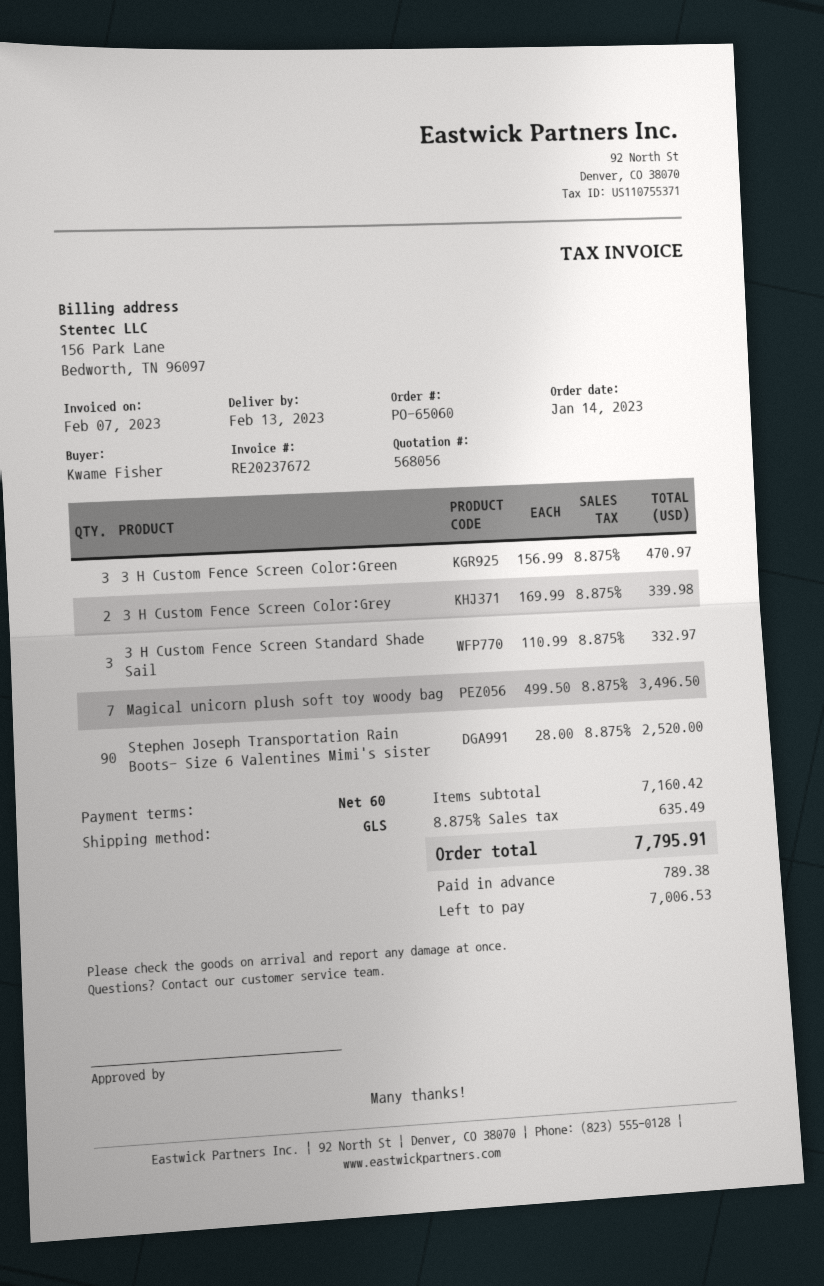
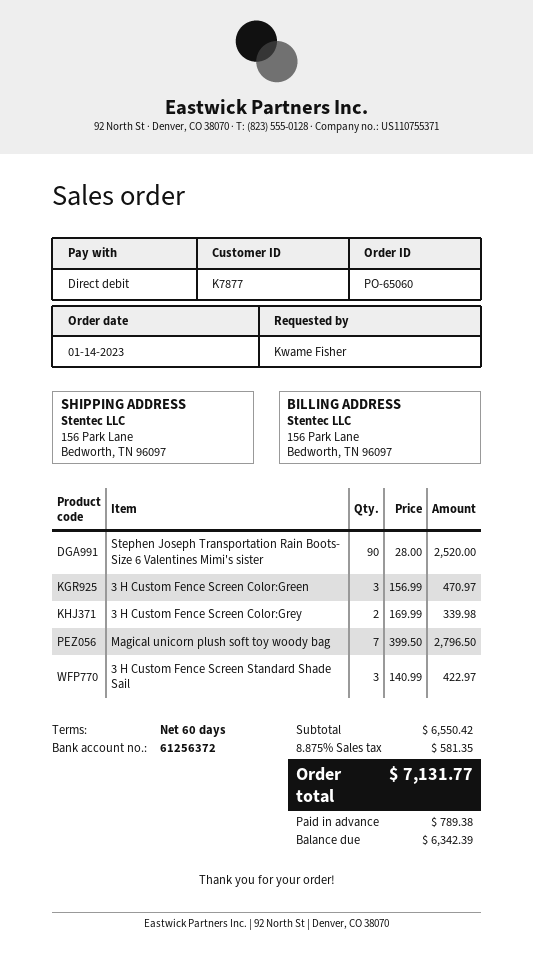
3 H Custom Fence Screen Standard Shade Sail: 3 x 110.99 = 332.97 -> 3 x 140.99 = 422.97
Magical unicorn plush soft toy woody bag: 7 x 499.50 = 3496.50 -> 7 x 399.50 = 2796.50
subtotal: 7160.42 -> 6550.42
tax: 8.875% = 635.49 -> 8.875% = 581.35
total: 7795.91 -> 7131.77
balance: 7006.53 -> 6342.39

